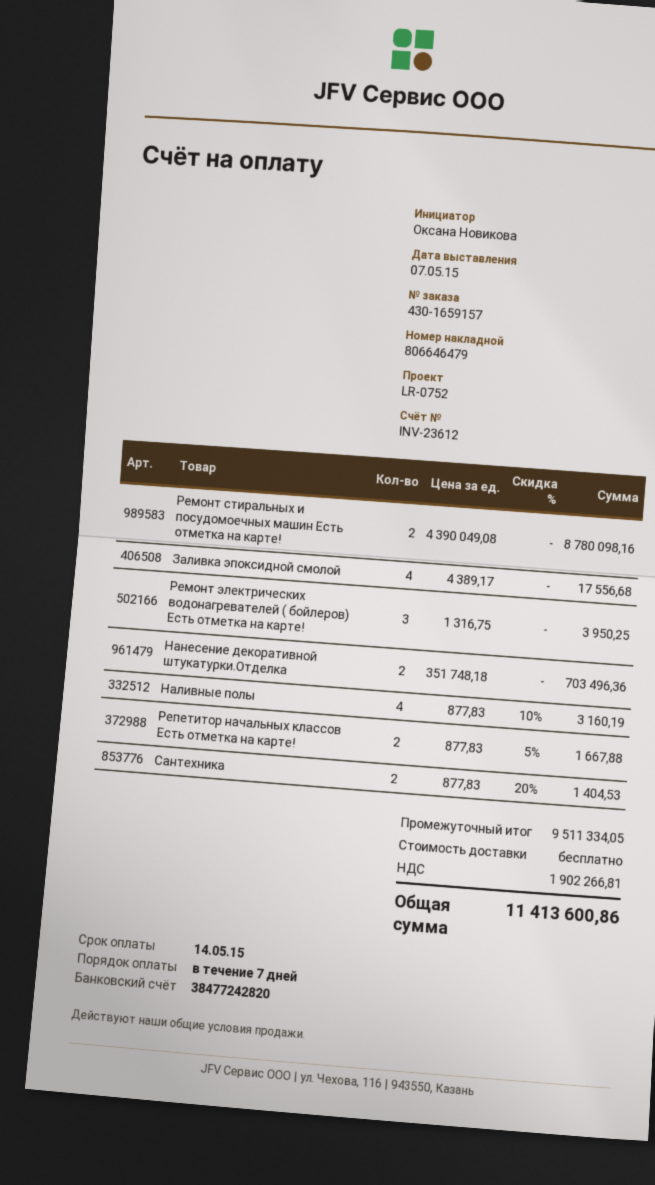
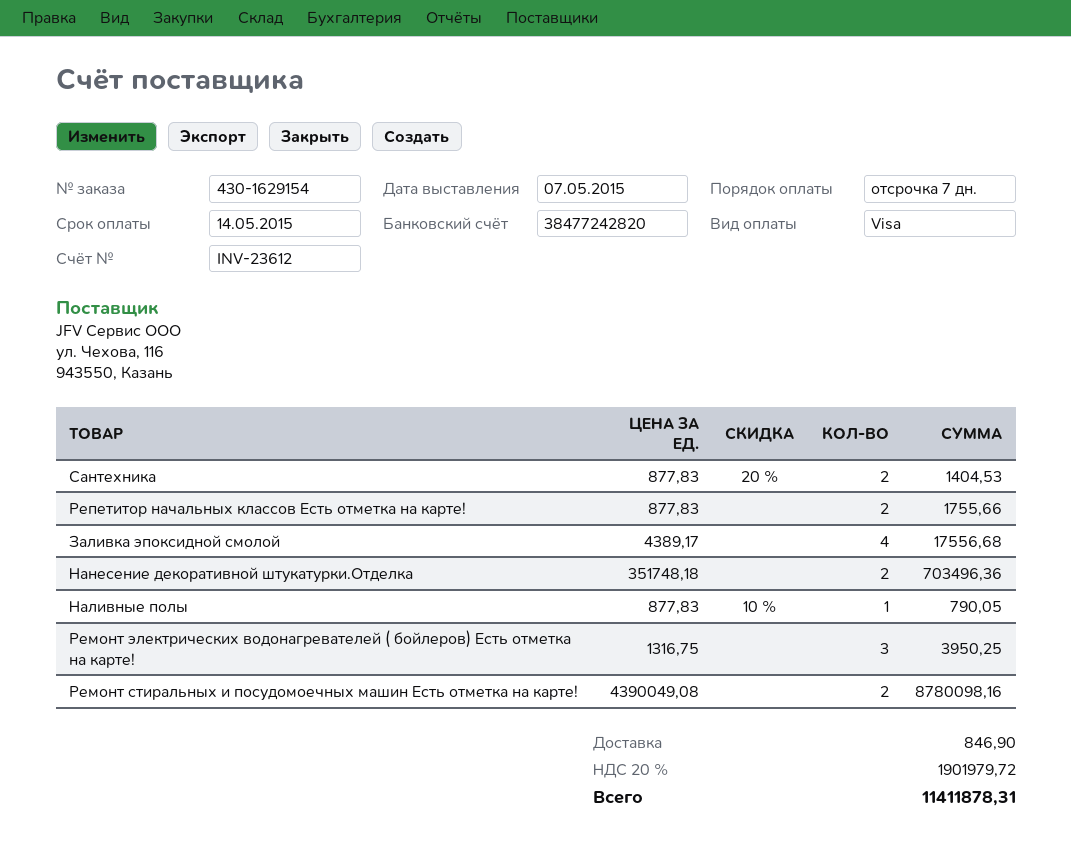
order number: 430-1659157 -> 430-1629154
Наливные полы: 4 x 877.83 - 10% = 3160.19 -> 1 x 877.83 - 10% = 790.05
Репетитор начальных классов Есть отметка на карте!: 2 x 877.83 - 5% = 1667.88 -> 2 x 877.83 = 1755.66
shipping: 0.00 -> 846.90
tax: 1902266.81 -> 1901979.72
total: 11413600.86 -> 11411878.31

